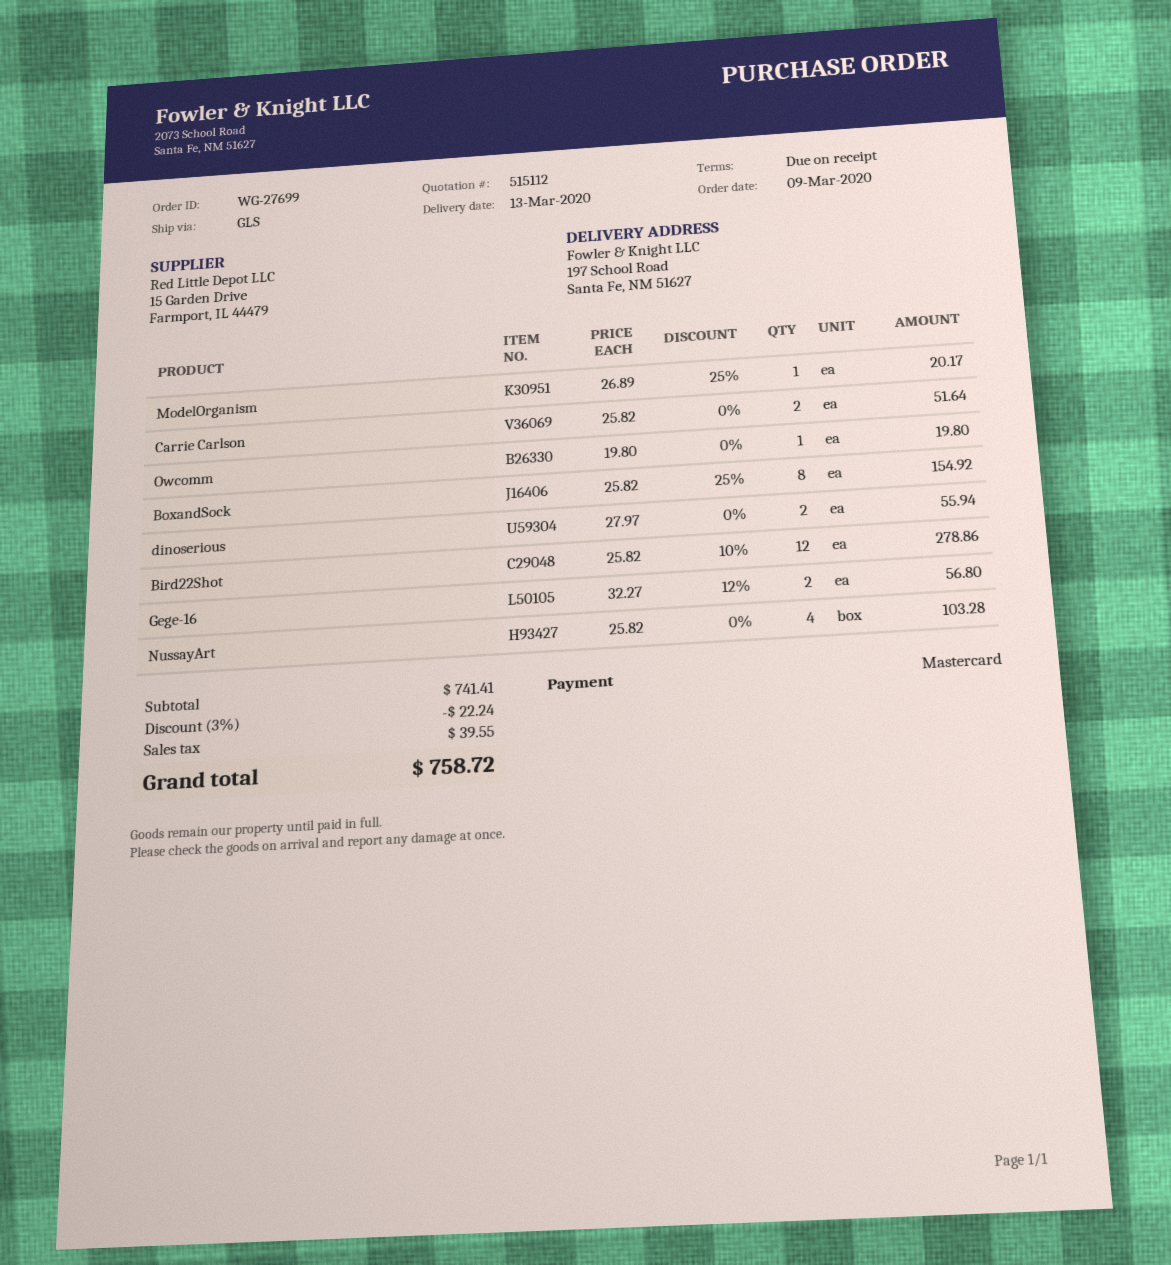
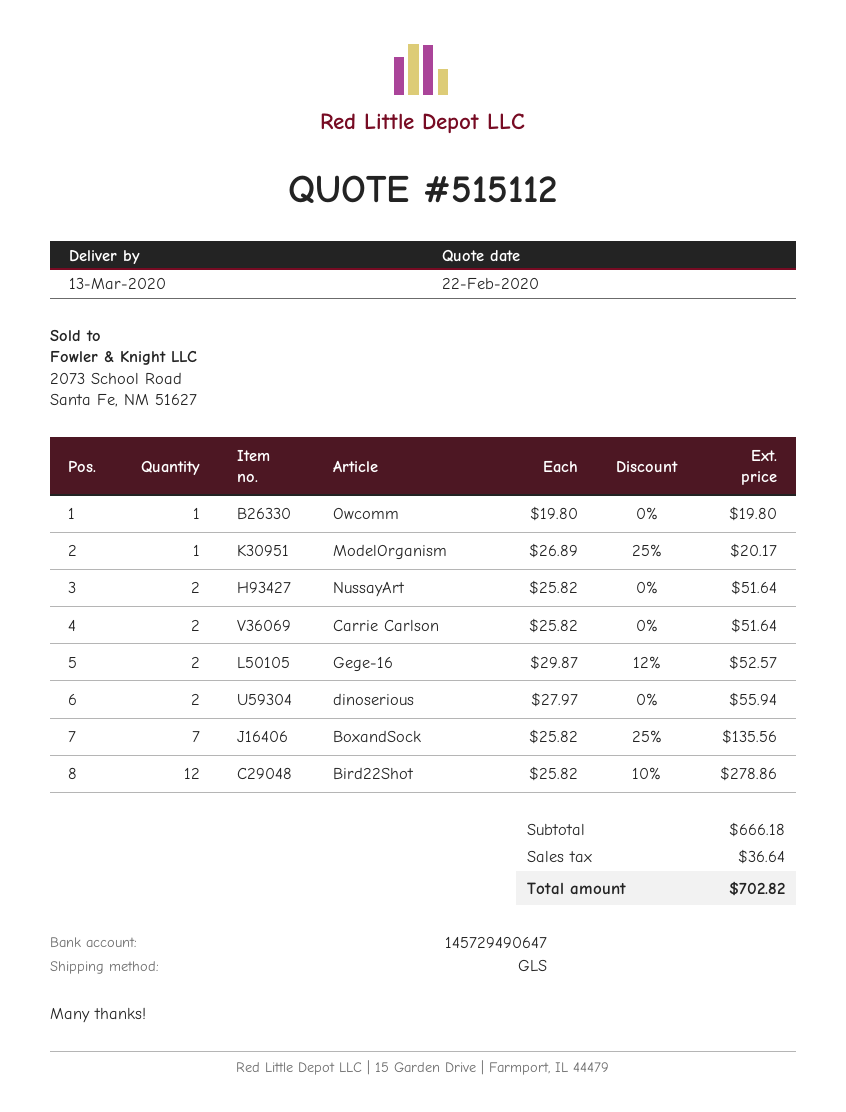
BoxandSock: 8 x 25.82 - 25% = 154.92 -> 7 x 25.82 - 25% = 135.56
Gege-16: 2 x 32.27 - 12% = 56.80 -> 2 x 29.87 - 12% = 52.57
NussayArt: 4 x 25.82 = 103.28 -> 2 x 25.82 = 51.64
subtotal: 741.41 -> 666.18
discount: 3% = 22.24 -> none
tax: 39.55 -> 36.64
total: 758.72 -> 702.82

